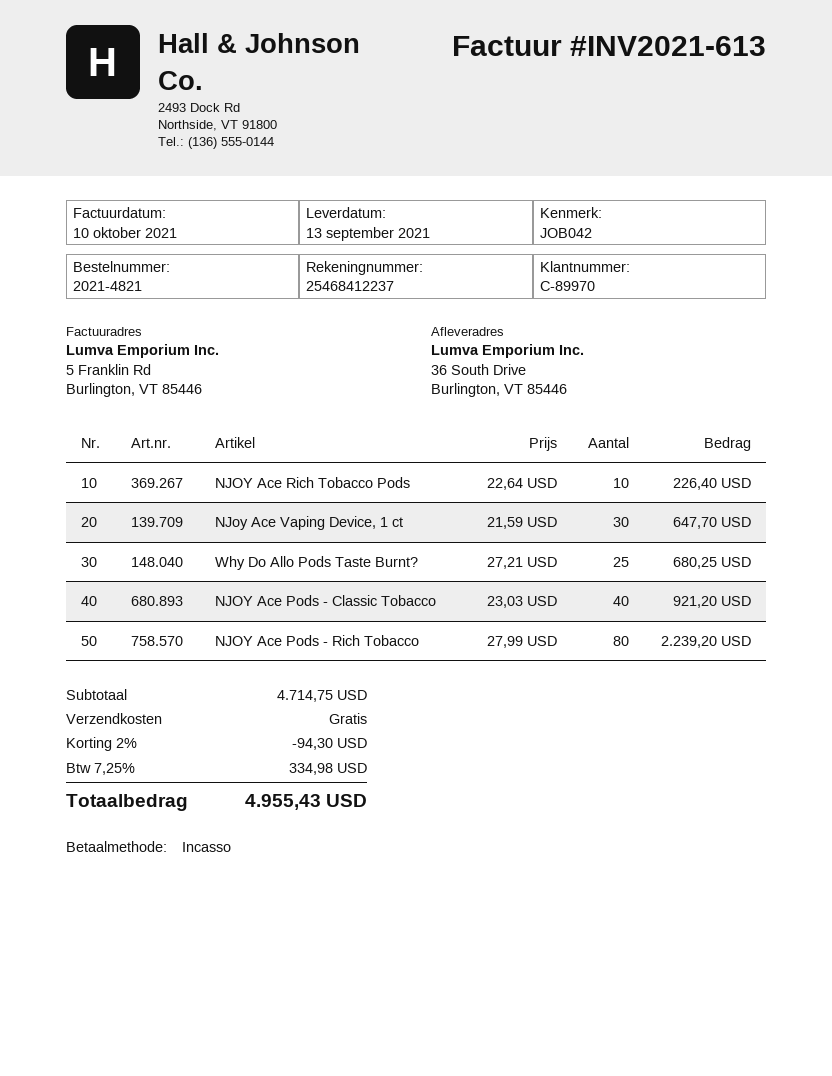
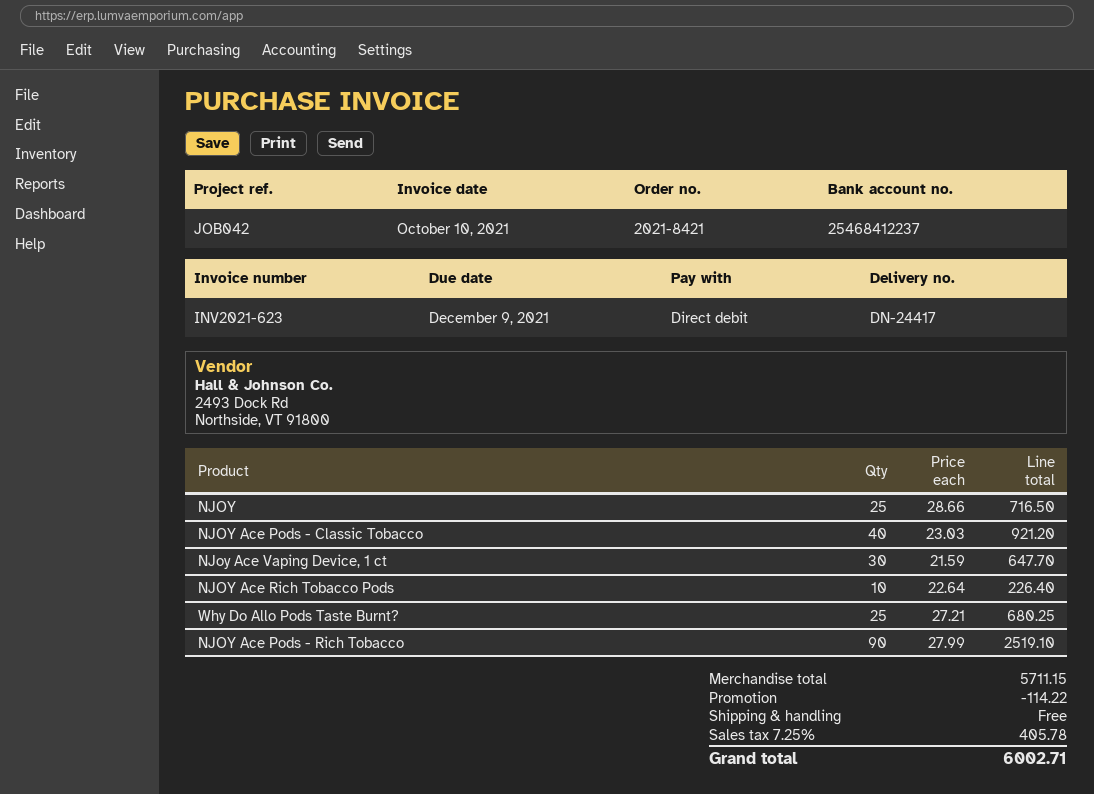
order number: 2021-4821 -> 2021-8421
invoice number: INV2021-613 -> INV2021-623
NJOY Ace Pods - Rich Tobacco: 80 x 27.99 = 2239.20 -> 90 x 27.99 = 2519.10
NJOY: none -> 25 x 28.66 = 716.50
subtotal: 4714.75 -> 5711.15
discount: 94.30 -> 114.22
tax: 7.25% = 334.98 -> 7.25% = 405.78
total: 4955.43 -> 6002.71

